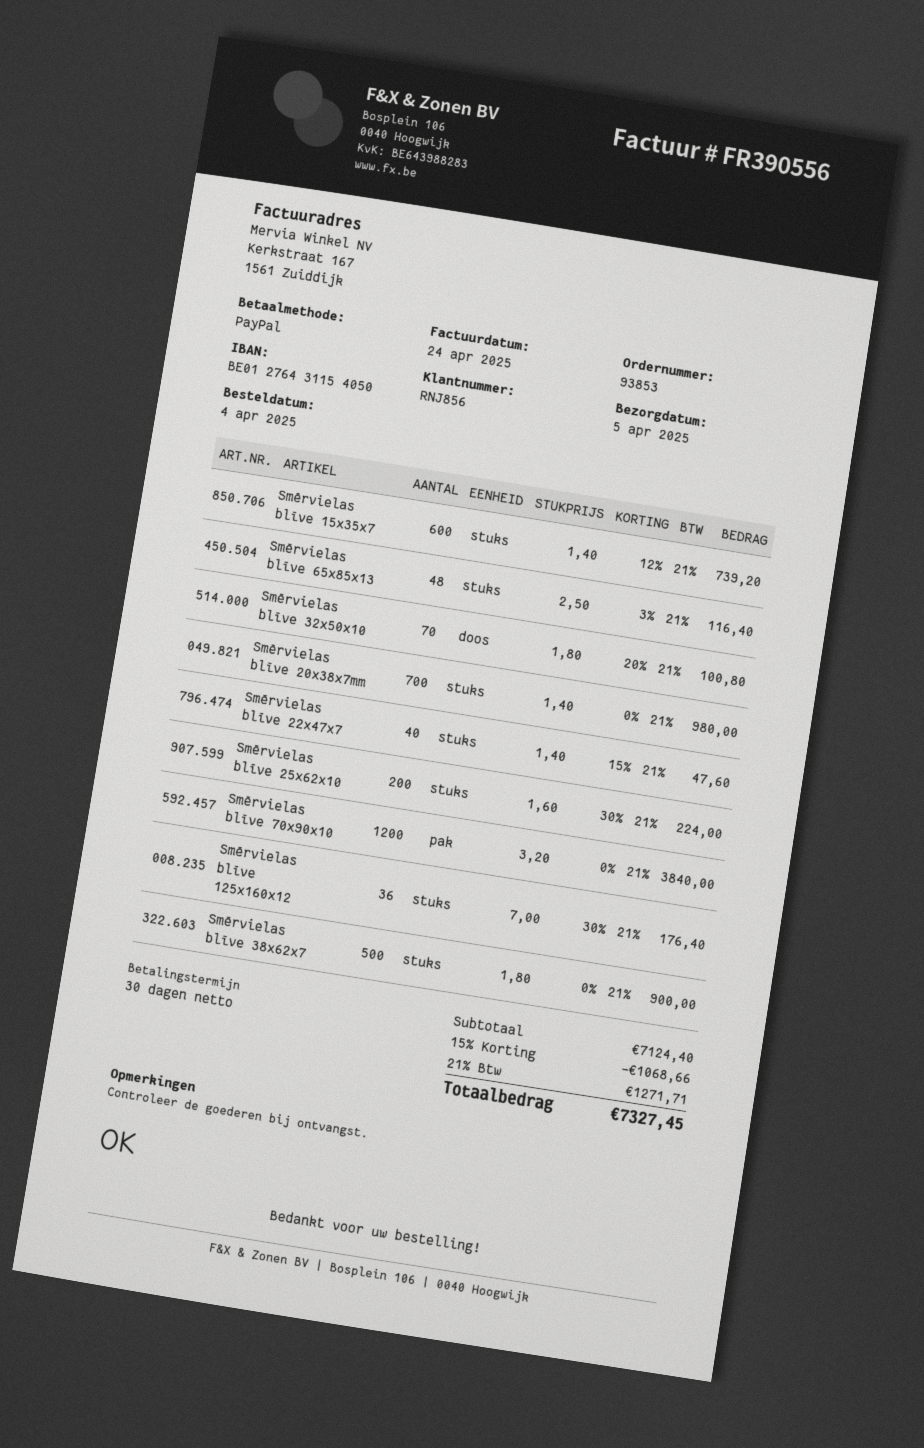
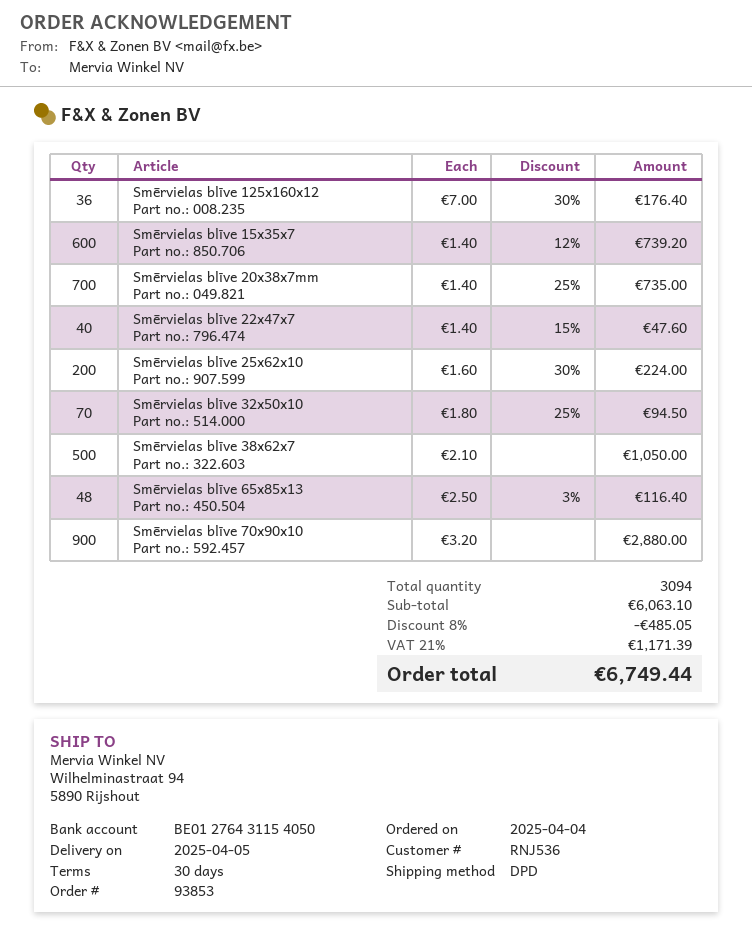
customer number: RNJ856 -> RNJ536
Smērvielas blīve 32x50x10: 70 x 1.80 - 20% = 100.80 -> 70 x 1.80 - 25% = 94.50
Smērvielas blīve 20x38x7mm: 700 x 1.40 = 980.00 -> 700 x 1.40 - 25% = 735.00
Smērvielas blīve 70x90x10: 1200 x 3.20 = 3840.00 -> 900 x 3.20 = 2880.00
Smērvielas blīve 38x62x7: 500 x 1.80 = 900.00 -> 500 x 2.10 = 1050.00
subtotal: 7124.40 -> 6063.10
discount: 15% = 1068.66 -> 8% = 485.05
tax: 21% = 1271.71 -> 21% = 1171.39
total: 7327.45 -> 6749.44

